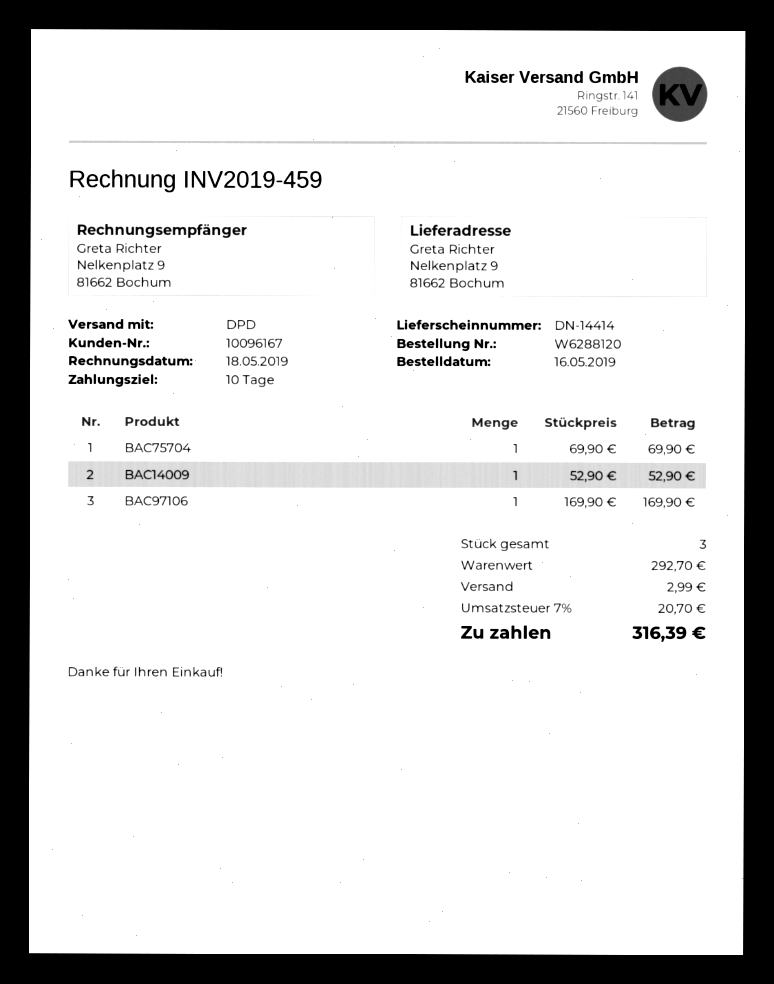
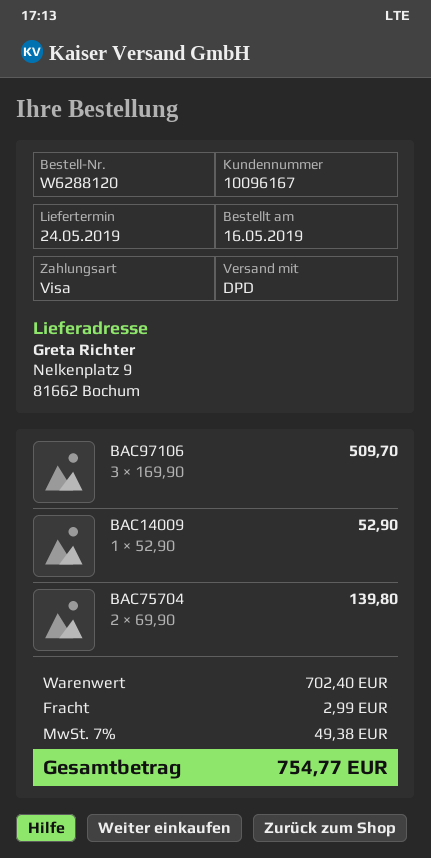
BAC75704: 1 x 69.90 = 69.90 -> 2 x 69.90 = 139.80
BAC97106: 1 x 169.90 = 169.90 -> 3 x 169.90 = 509.70
subtotal: 292.70 -> 702.40
tax: 7% = 20.70 -> 7% = 49.38
total: 316.39 -> 754.77

